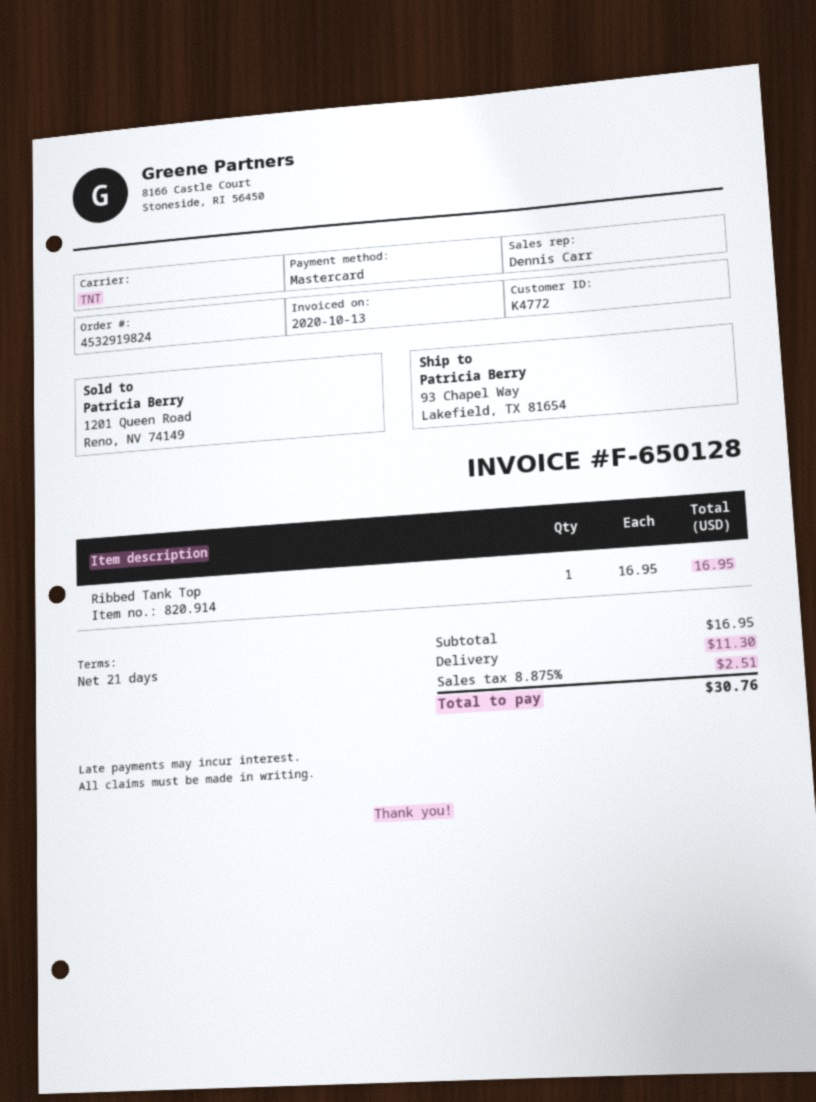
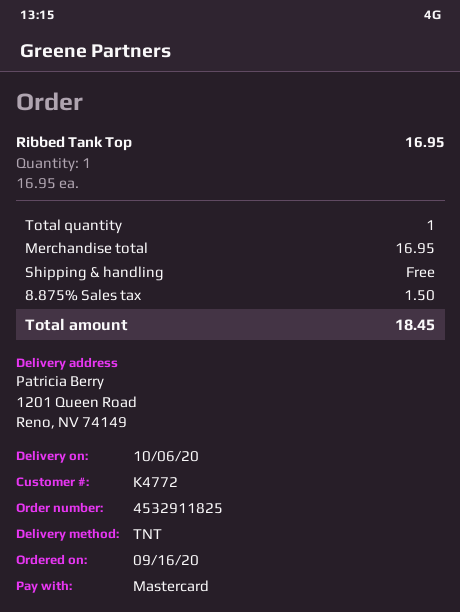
order number: 4532919824 -> 4532911825
ship to: 93 Chapel Way, Lakefield, TX 81654 -> 1201 Queen Road, Reno, NV 74149
shipping: 11.30 -> 0.00
tax: 8.875% = 2.51 -> 8.875% = 1.50
total: 30.76 -> 18.45

